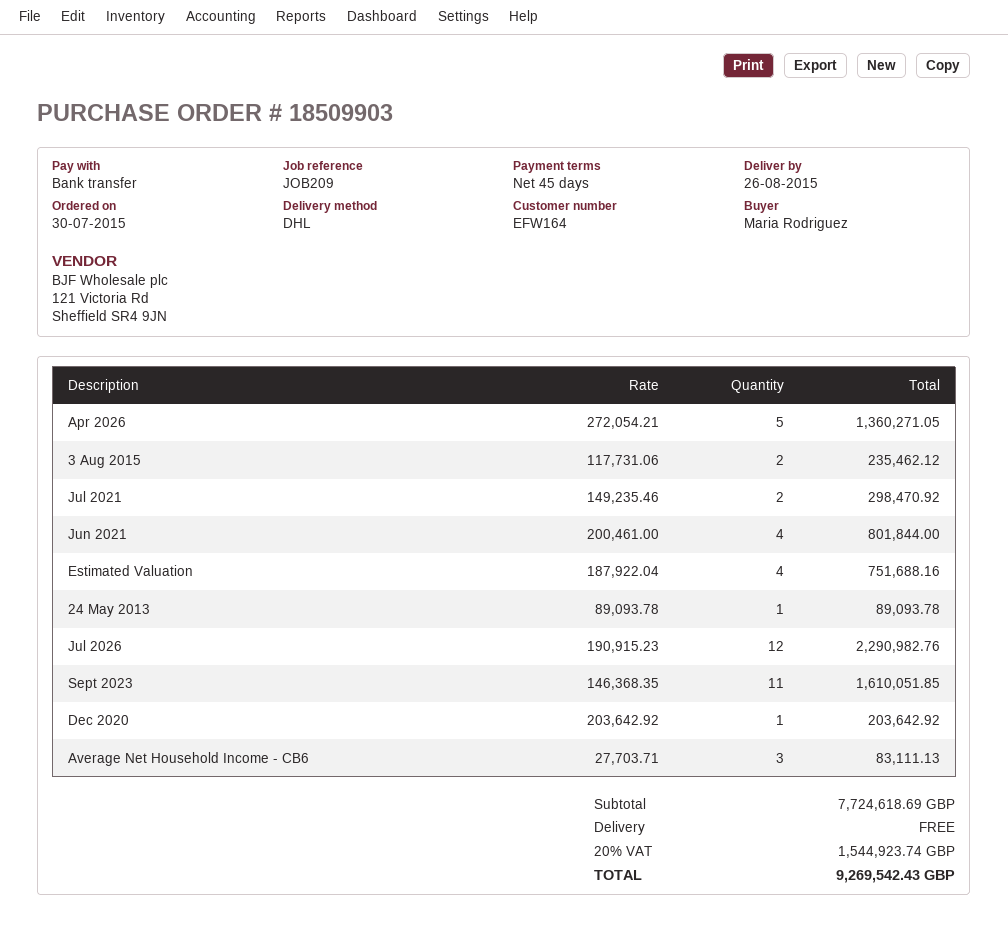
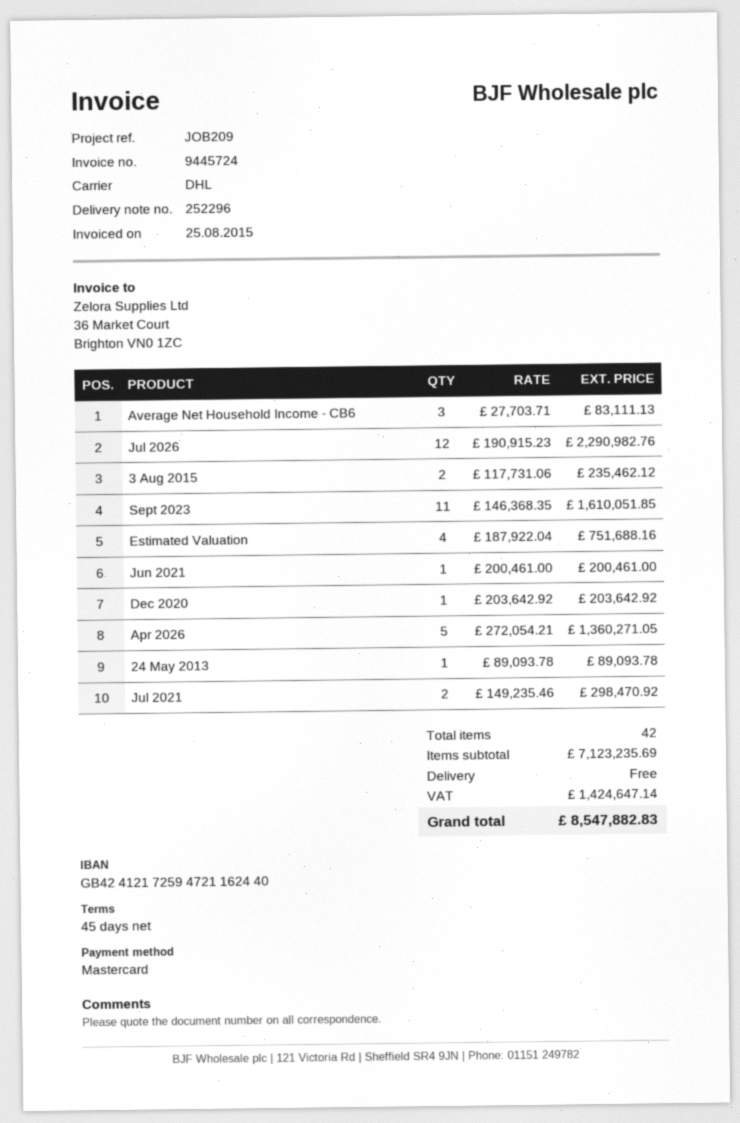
payment method: bank transfer -> Mastercard
Jun 2021: 4 x 200461.00 = 801844.00 -> 1 x 200461.00 = 200461.00
subtotal: 7724618.69 -> 7123235.69
tax: 1544923.74 -> 1424647.14
total: 9269542.43 -> 8547882.83

